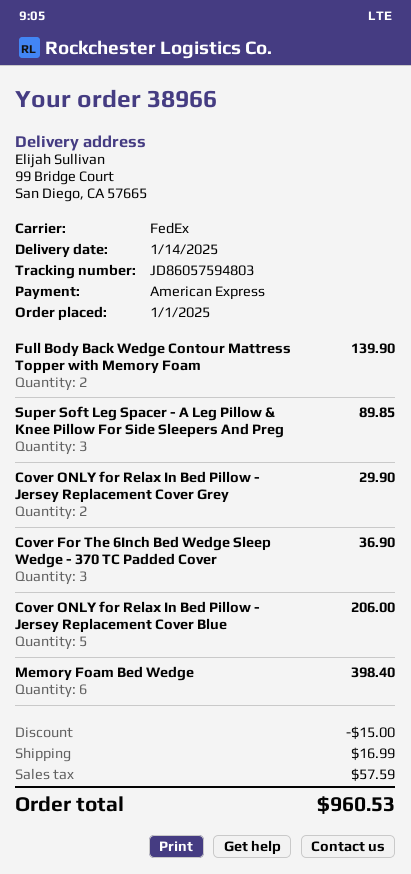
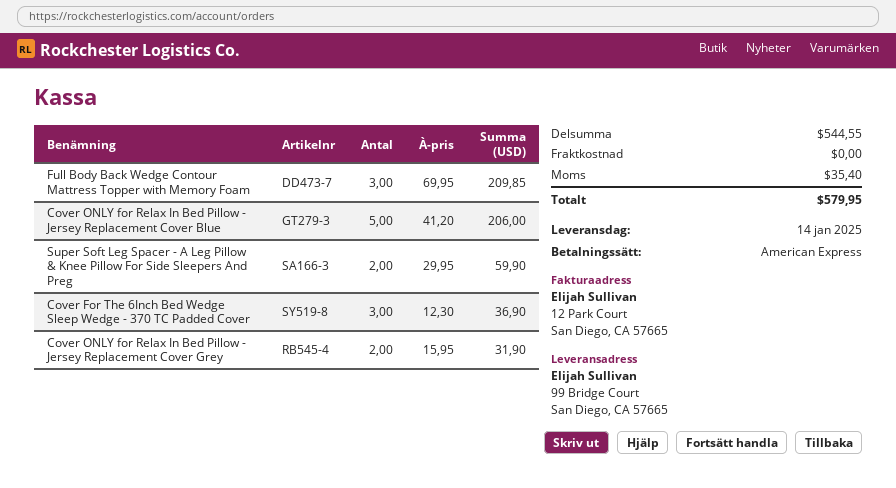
Full Body Back Wedge Contour Mattress Topper with Memory Foam: 2 for 139.90 -> 3 for 209.85
Super Soft Leg Spacer - A Leg Pillow & Knee Pillow For Side Sleepers And Preg: 3 for 89.85 -> 2 for 59.90
Cover ONLY for Relax In Bed Pillow - Jersey Replacement Cover Grey: 2 for 29.90 -> 2 for 31.90
Memory Foam Bed Wedge: 6 for 398.40 -> none
discount: 15.00 -> none
shipping: 16.99 -> 0.00
tax: 57.59 -> 35.40
total: 960.53 -> 579.95

